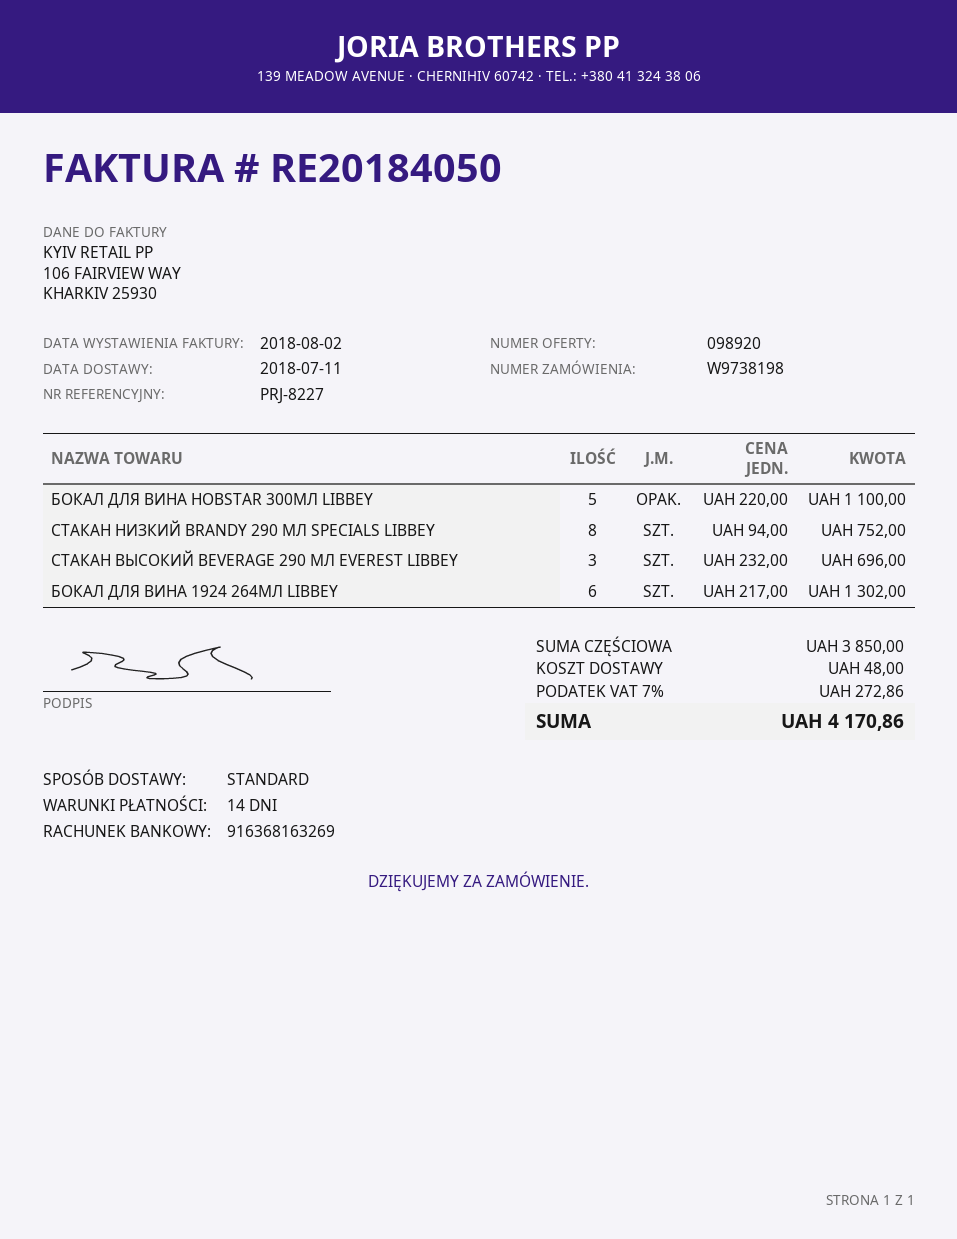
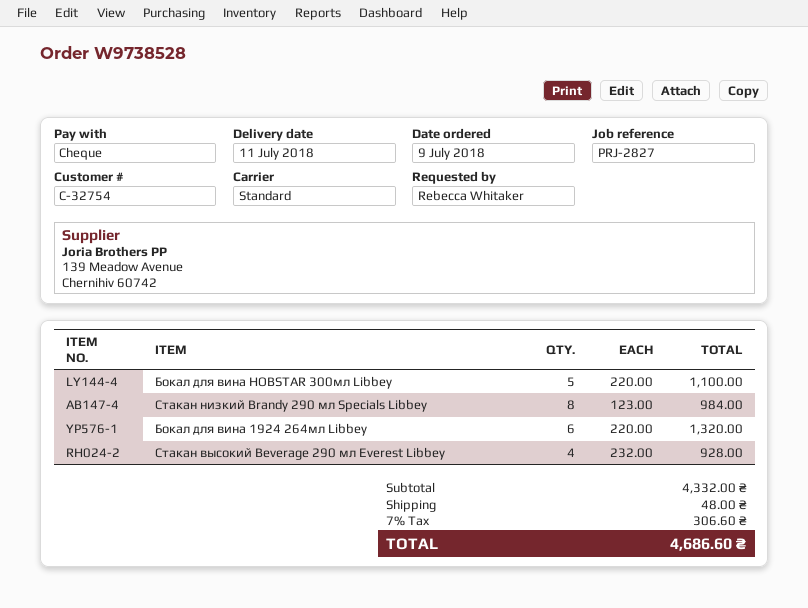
order number: W9738198 -> W9738528
reference: PRJ-8227 -> PRJ-2827
СТАКАН НИЗКИЙ BRANDY 290 МЛ SPECIALS LIBBEY: 8 x 94.00 = 752.00 -> 8 x 123.00 = 984.00
СТАКАН ВЫСОКИЙ BEVERAGE 290 МЛ EVEREST LIBBEY: 3 x 232.00 = 696.00 -> 4 x 232.00 = 928.00
БОКАЛ ДЛЯ ВИНА 1924 264МЛ LIBBEY: 6 x 217.00 = 1302.00 -> 6 x 220.00 = 1320.00
subtotal: 3850.00 -> 4332.00
tax: 7% = 272.86 -> 7% = 306.60
total: 4170.86 -> 4686.60

